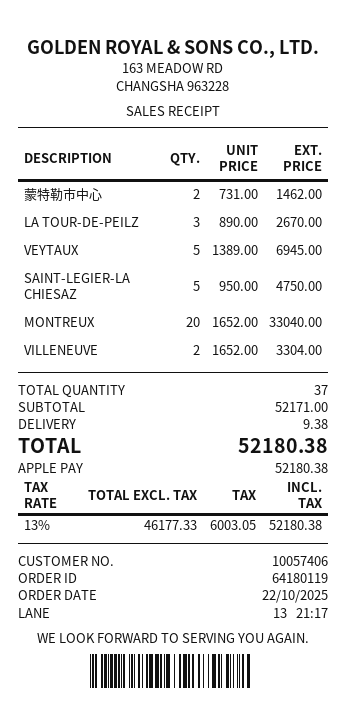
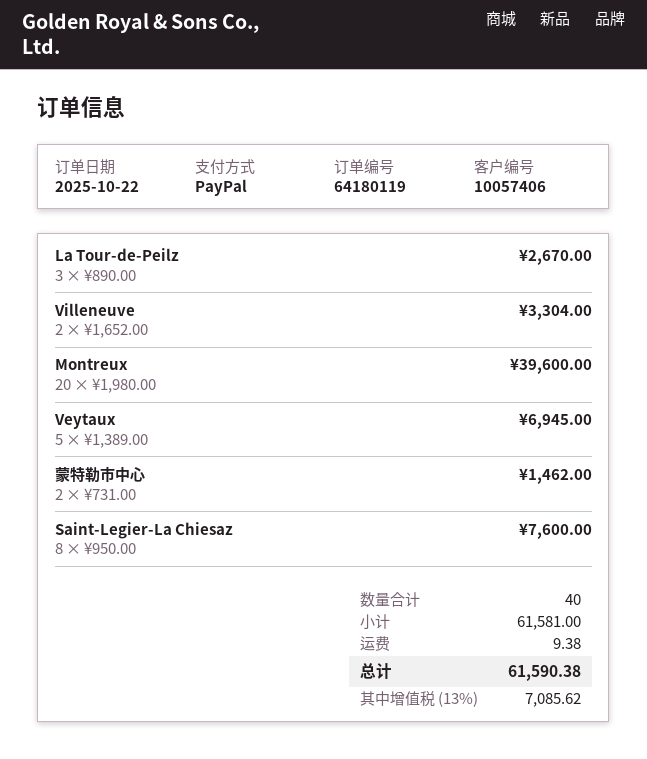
payment method: Apple Pay -> PayPal
SAINT-LEGIER-LA CHIESAZ: 5 x 950.00 = 4750.00 -> 8 x 950.00 = 7600.00
MONTREUX: 20 x 1652.00 = 33040.00 -> 20 x 1980.00 = 39600.00
total quantity: 37 -> 40
subtotal: 52171.00 -> 61581.00
tax: 13% = 6003.05 -> 13% = 7085.62
total: 52180.38 -> 61590.38

